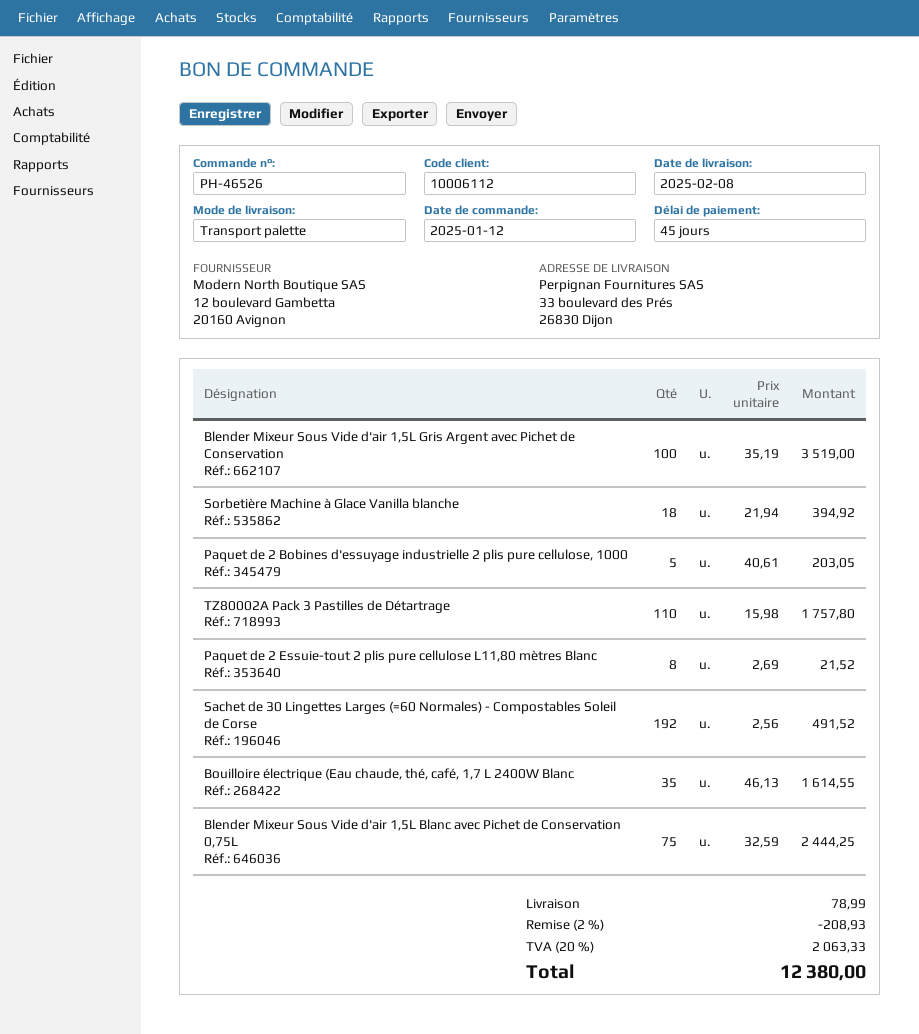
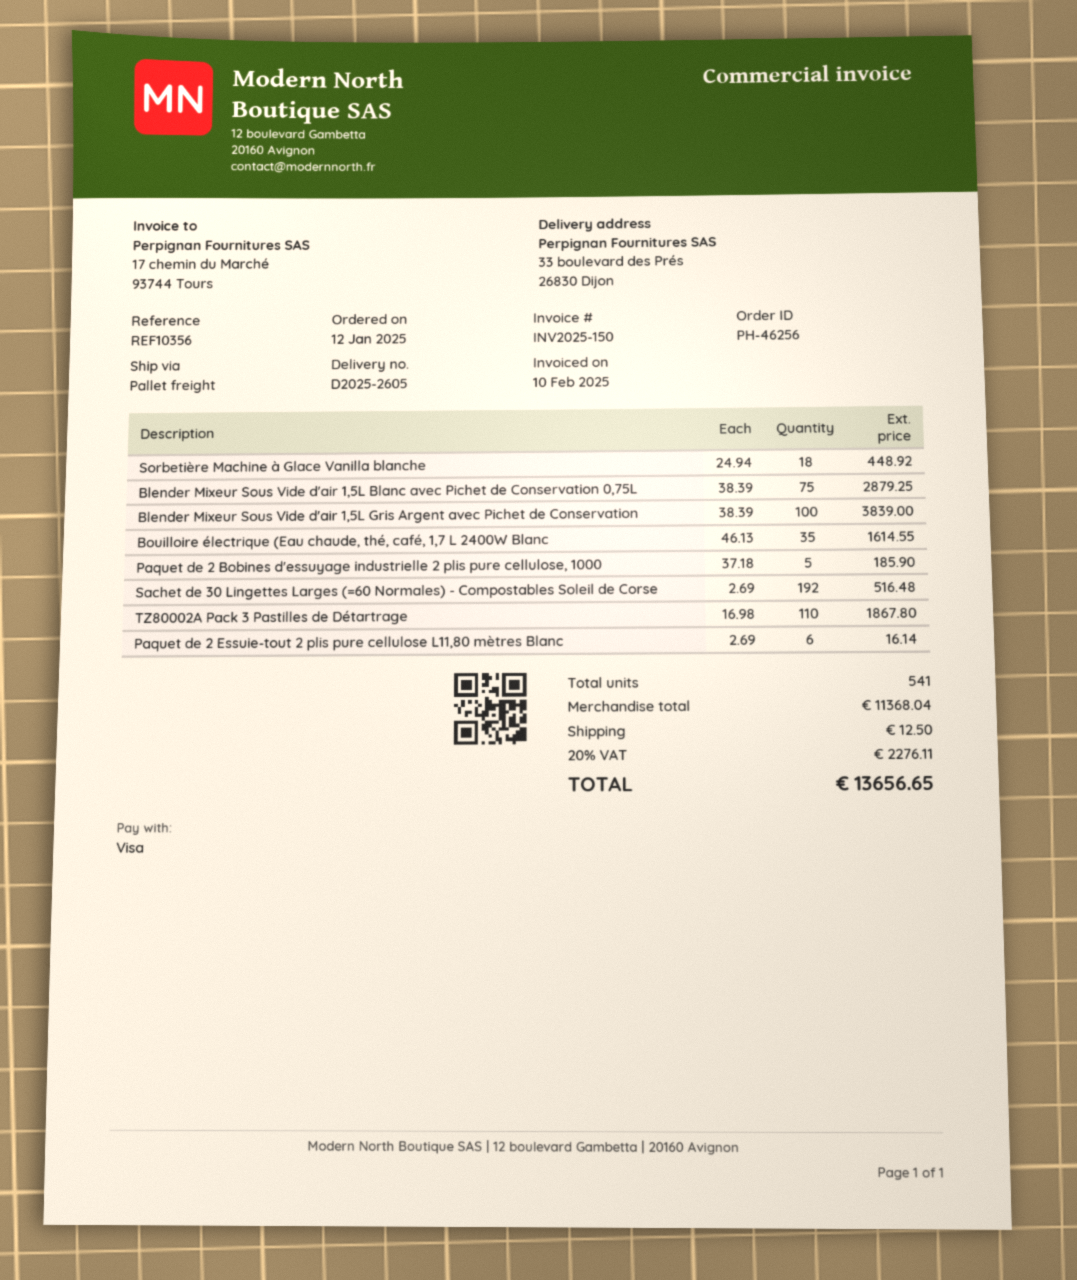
order number: PH-46526 -> PH-46256
Blender Mixeur Sous Vide d'air 1,5L Gris Argent avec Pichet de Conservation: 100 x 35.19 = 3519.00 -> 100 x 38.39 = 3839.00
Sorbetière Machine à Glace Vanilla blanche: 18 x 21.94 = 394.92 -> 18 x 24.94 = 448.92
Paquet de 2 Bobines d'essuyage industrielle 2 plis pure cellulose, 1000: 5 x 40.61 = 203.05 -> 5 x 37.18 = 185.90
TZ80002A Pack 3 Pastilles de Détartrage: 110 x 15.98 = 1757.80 -> 110 x 16.98 = 1867.80
Paquet de 2 Essuie-tout 2 plis pure cellulose L11,80 mètres Blanc: 8 x 2.69 = 21.52 -> 6 x 2.69 = 16.14
Sachet de 30 Lingettes Larges (=60 Normales) - Compostables Soleil de Corse: 192 x 2.56 = 491.52 -> 192 x 2.69 = 516.48
Blender Mixeur Sous Vide d'air 1,5L Blanc avec Pichet de Conservation 0,75L: 75 x 32.59 = 2444.25 -> 75 x 38.39 = 2879.25
discount: 2% = 208.93 -> none
shipping: 78.99 -> 12.50
tax: 20% = 2063.33 -> 20% = 2276.11
total: 12380.00 -> 13656.65

